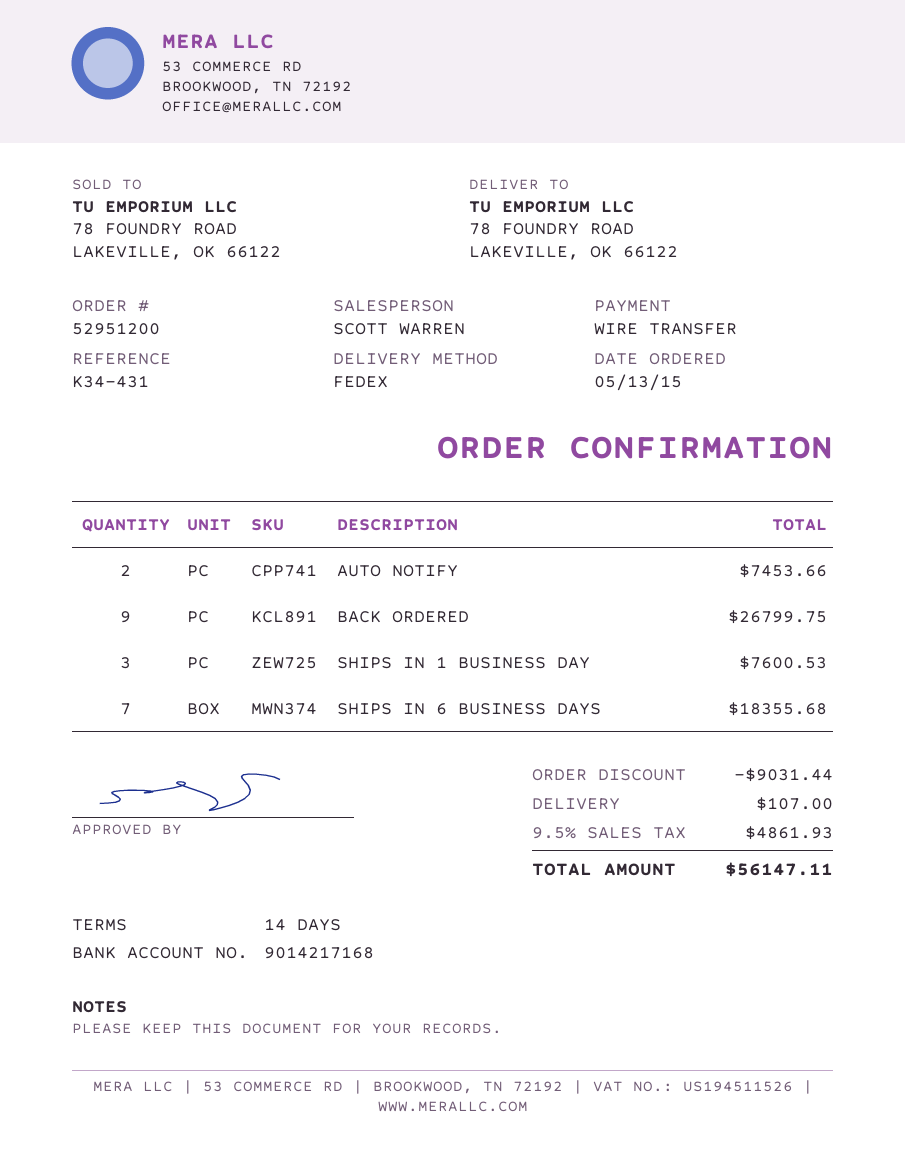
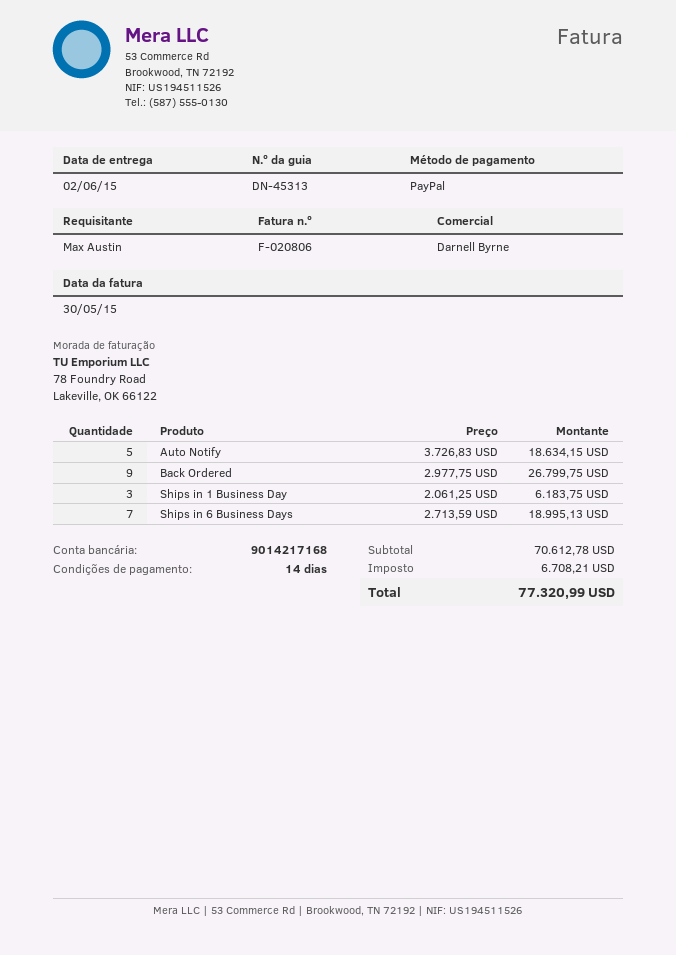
sales rep: SCOTT WARREN -> Darnell Byrne
payment method: bank transfer -> PayPal
AUTO NOTIFY: 2 for 7453.66 -> 5 for 18634.15
SHIPS IN 1 BUSINESS DAY: 3 for 7600.53 -> 3 for 6183.75
SHIPS IN 6 BUSINESS DAYS: 7 for 18355.68 -> 7 for 18995.13
discount: 9031.44 -> none
shipping: 107.00 -> none
tax: 4861.93 -> 6708.21
total: 56147.11 -> 77320.99

